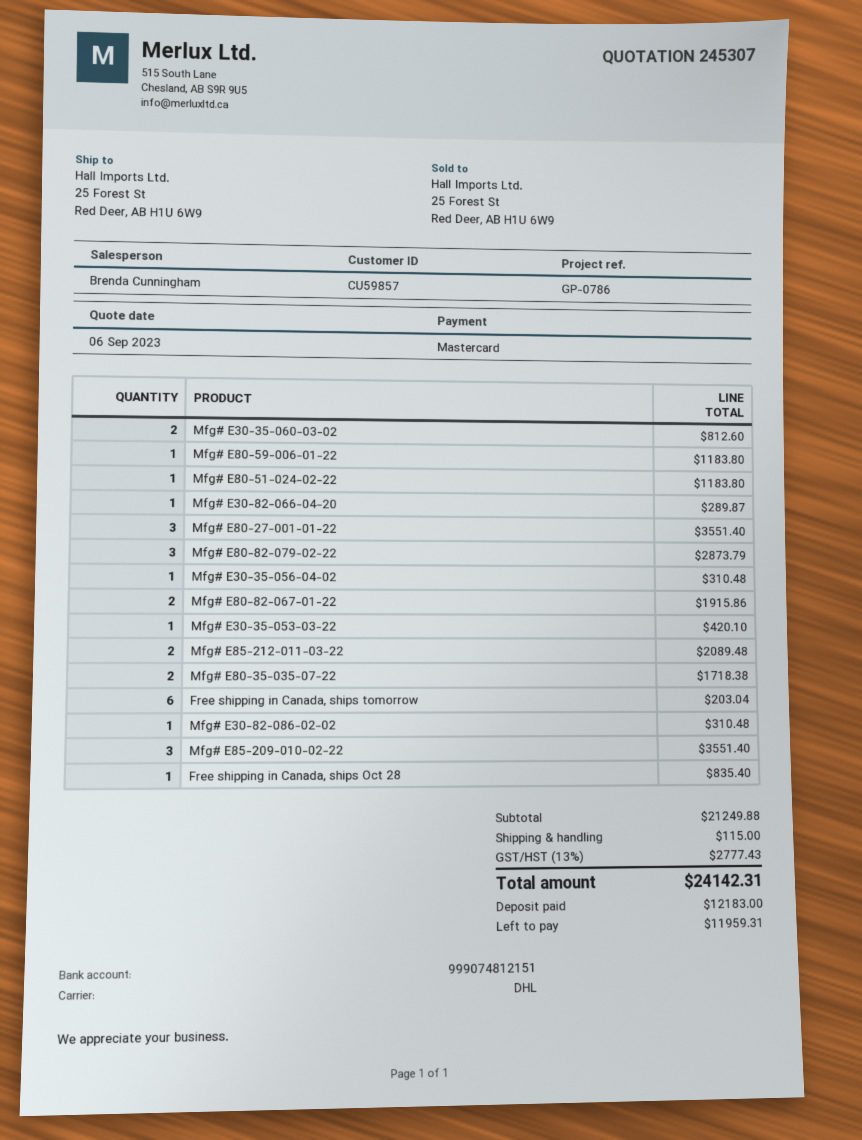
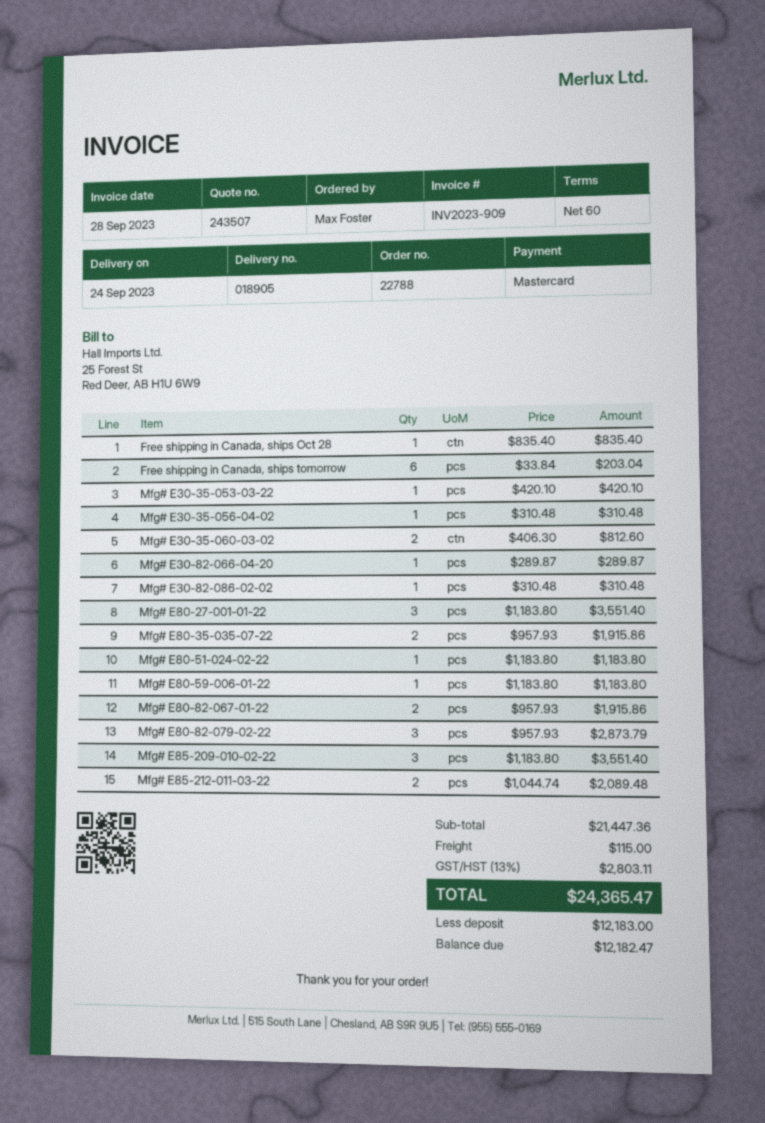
quote number: 245307 -> 243507
Mfg# E80-35-035-07-22: 2 for 1718.38 -> 2 for 1915.86
subtotal: 21249.88 -> 21447.36
tax: 13% = 2777.43 -> 13% = 2803.11
total: 24142.31 -> 24365.47
balance: 11959.31 -> 12182.47

